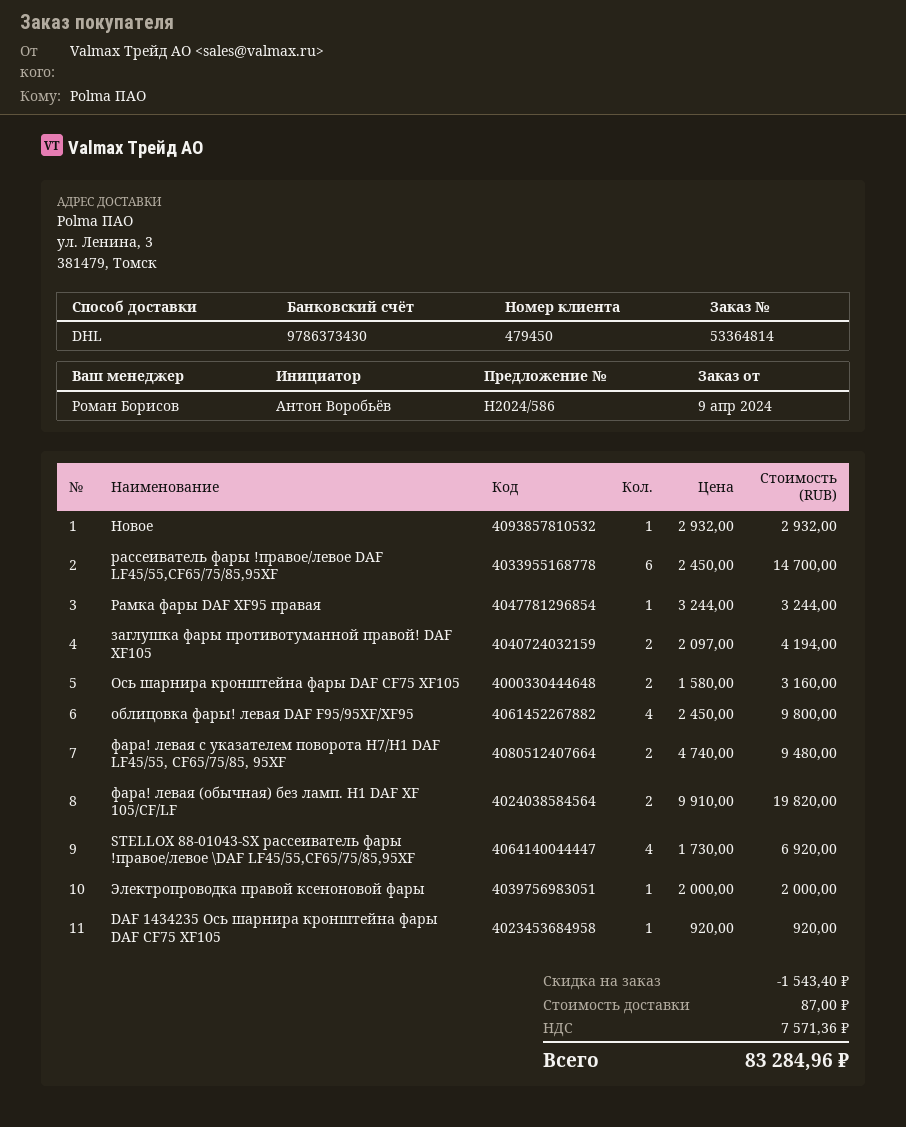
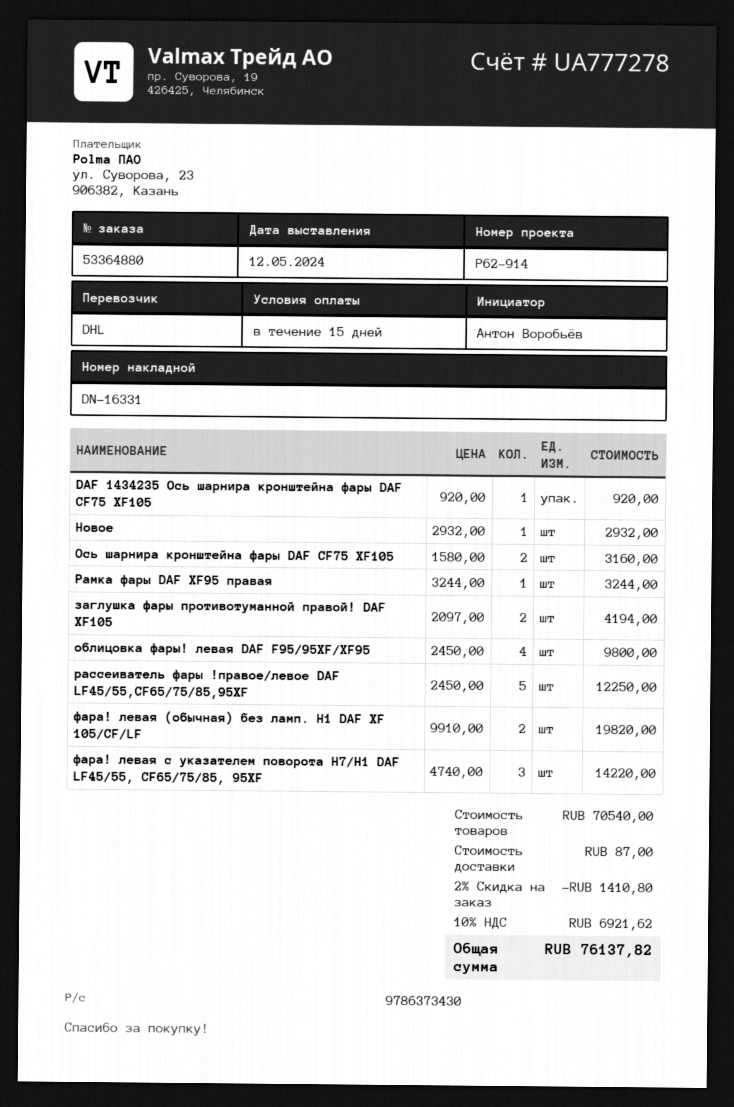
order number: 53364814 -> 53364880
рассеиватель фары !правое/левое DAF LF45/55,CF65/75/85,95XF: 6 x 2450.00 = 14700.00 -> 5 x 2450.00 = 12250.00
фара! левая с указателем поворота H7/H1 DAF LF45/55, CF65/75/85, 95XF: 2 x 4740.00 = 9480.00 -> 3 x 4740.00 = 14220.00
STELLOX 88-01043-SX рассеиватель фары !правое/левое \DAF LF45/55,CF65/75/85,95XF: 4 x 1730.00 = 6920.00 -> none
Электропроводка правой ксеноновой фары: 1 x 2000.00 = 2000.00 -> none
discount: 1543.40 -> 1410.80
tax: 7571.36 -> 6921.62
total: 83284.96 -> 76137.82

